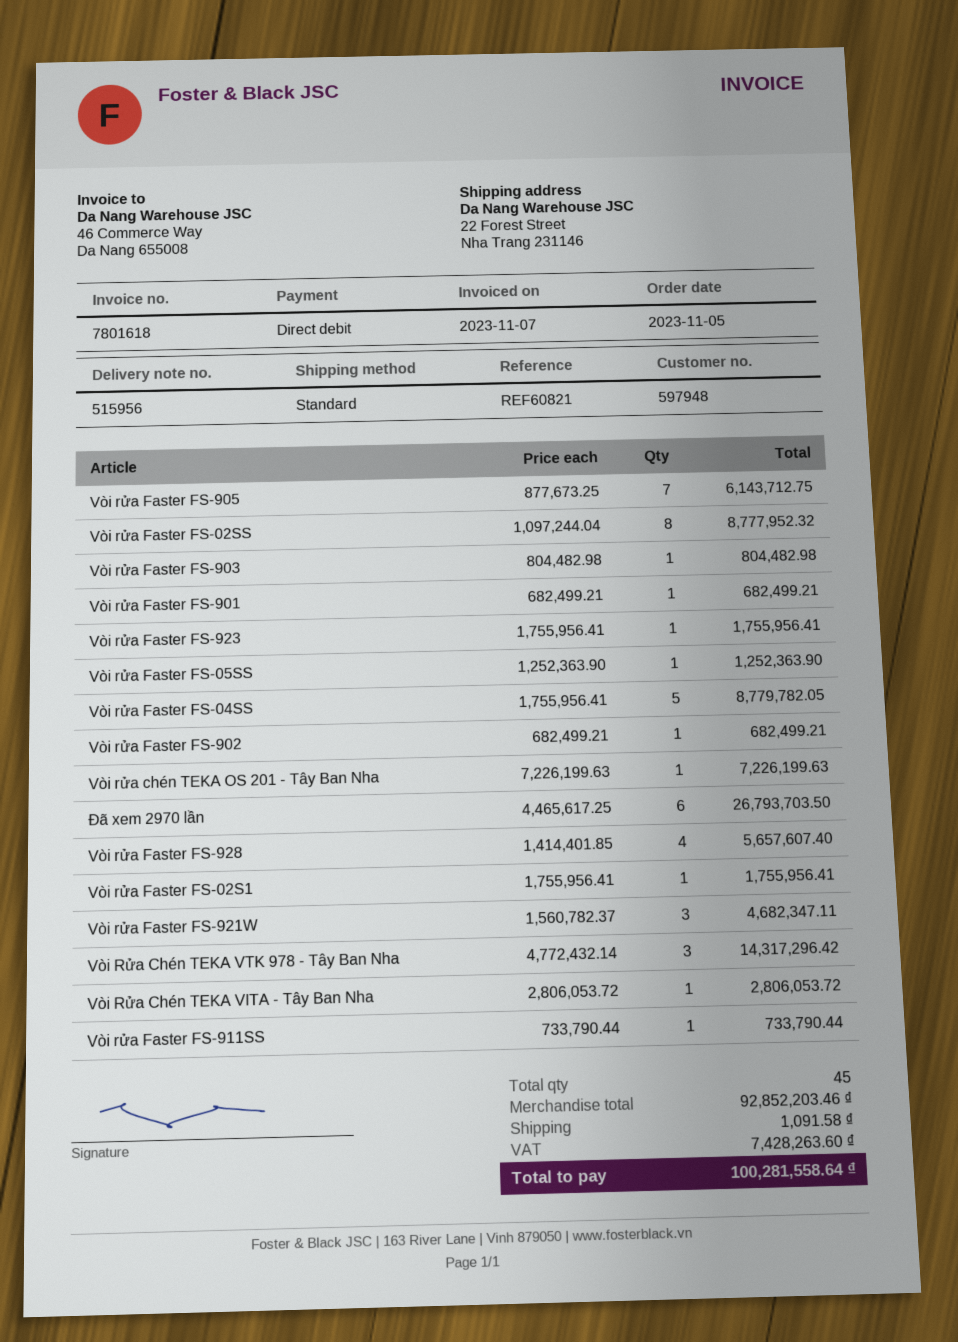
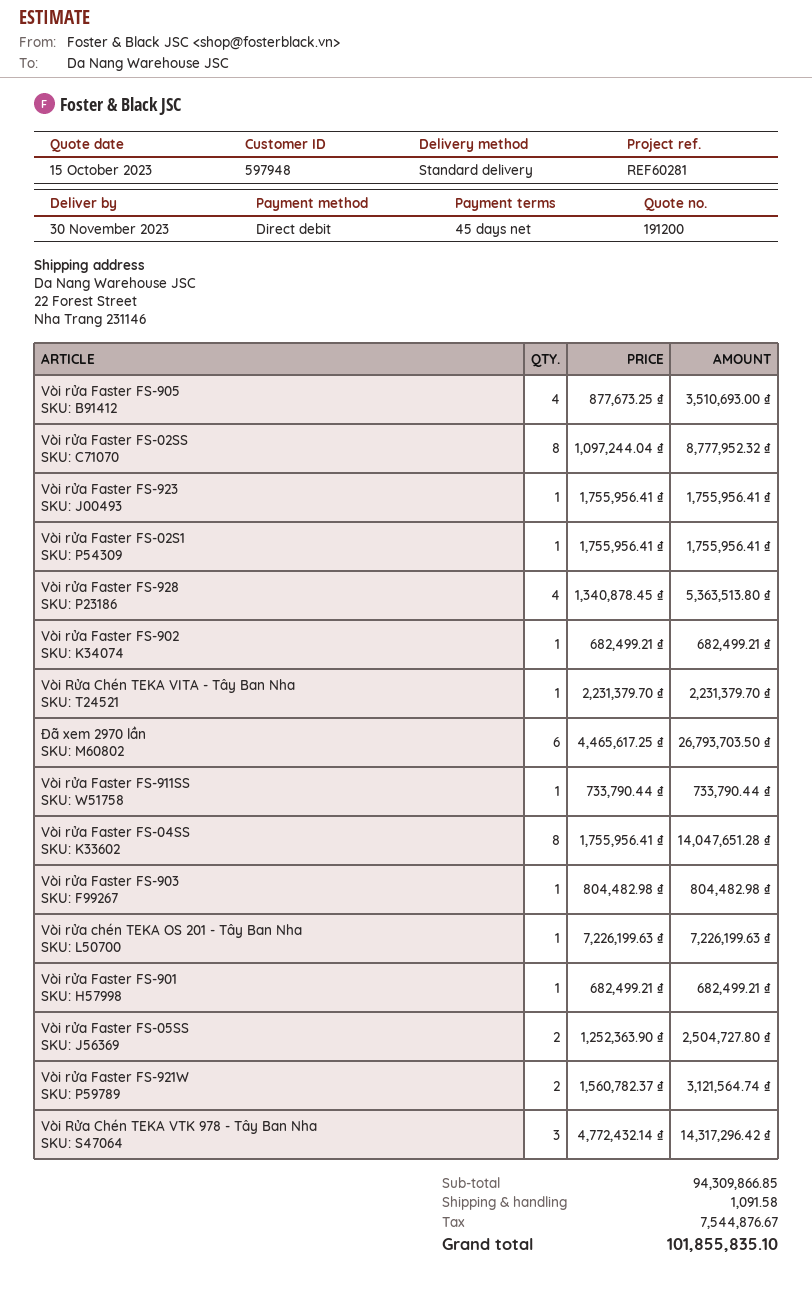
reference: REF60821 -> REF60281
Vòi rửa Faster FS-905: 7 x 877673.25 = 6143712.75 -> 4 x 877673.25 = 3510693.00
Vòi rửa Faster FS-05SS: 1 x 1252363.90 = 1252363.90 -> 2 x 1252363.90 = 2504727.80
Vòi rửa Faster FS-04SS: 5 x 1755956.41 = 8779782.05 -> 8 x 1755956.41 = 14047651.28
Vòi rửa Faster FS-928: 4 x 1414401.85 = 5657607.40 -> 4 x 1340878.45 = 5363513.80
Vòi rửa Faster FS-921W: 3 x 1560782.37 = 4682347.11 -> 2 x 1560782.37 = 3121564.74
Vòi Rửa Chén TEKA VITA - Tây Ban Nha: 1 x 2806053.72 = 2806053.72 -> 1 x 2231379.70 = 2231379.70
subtotal: 92852203.46 -> 94309866.85
tax: 7428263.60 -> 7544876.67
total: 100281558.64 -> 101855835.10

